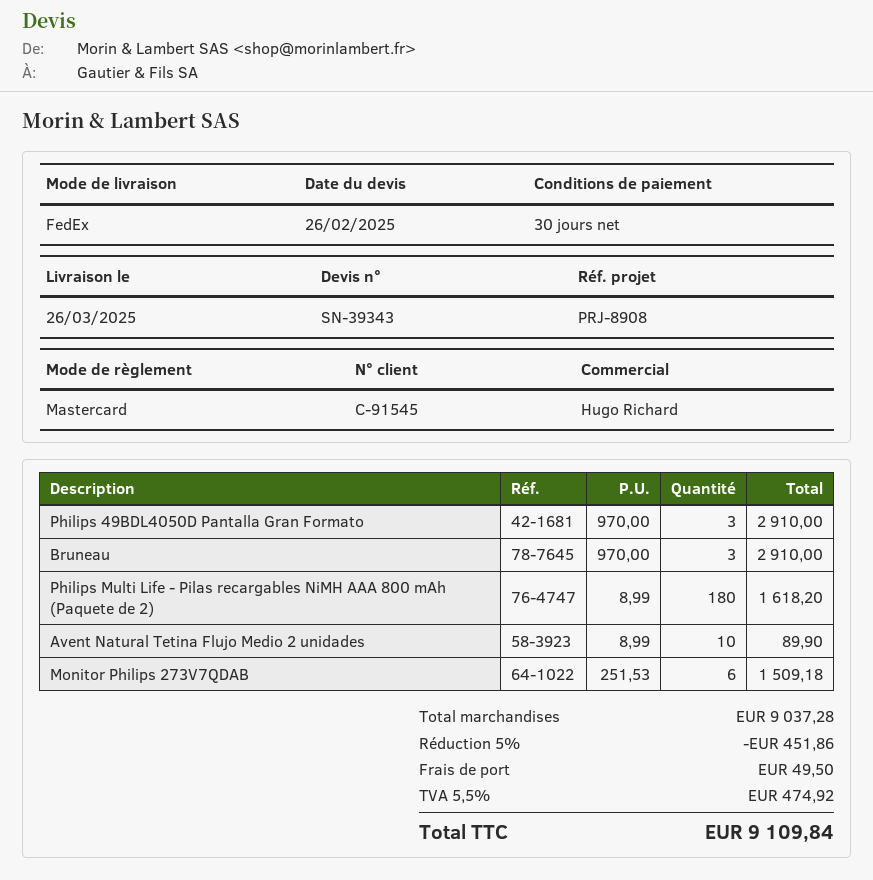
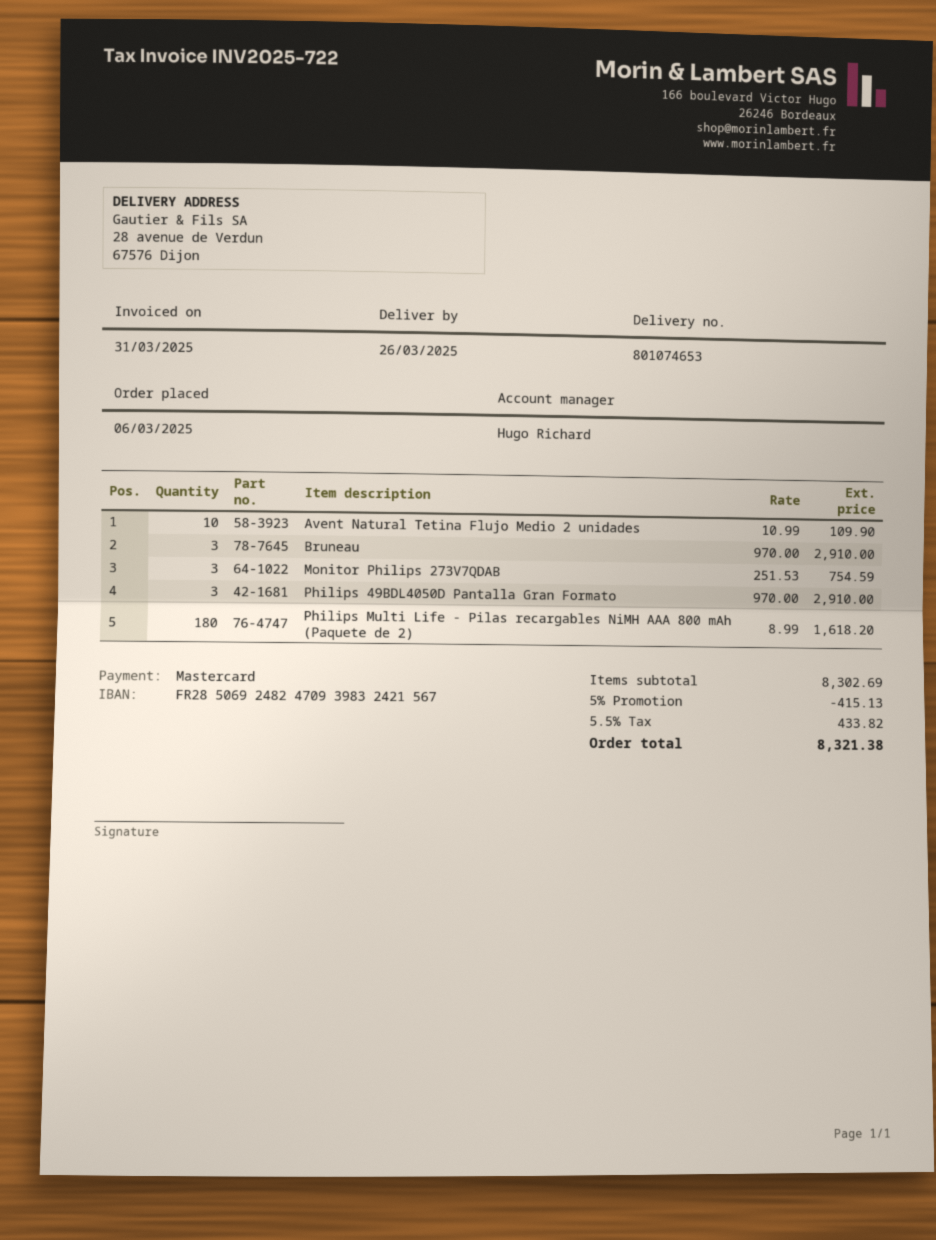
Avent Natural Tetina Flujo Medio 2 unidades: 10 x 8.99 = 89.90 -> 10 x 10.99 = 109.90
Monitor Philips 273V7QDAB: 6 x 251.53 = 1509.18 -> 3 x 251.53 = 754.59
subtotal: 9037.28 -> 8302.69
discount: 5% = 451.86 -> 5% = 415.13
shipping: 49.50 -> none
tax: 5.5% = 474.92 -> 5.5% = 433.82
total: 9109.84 -> 8321.38

